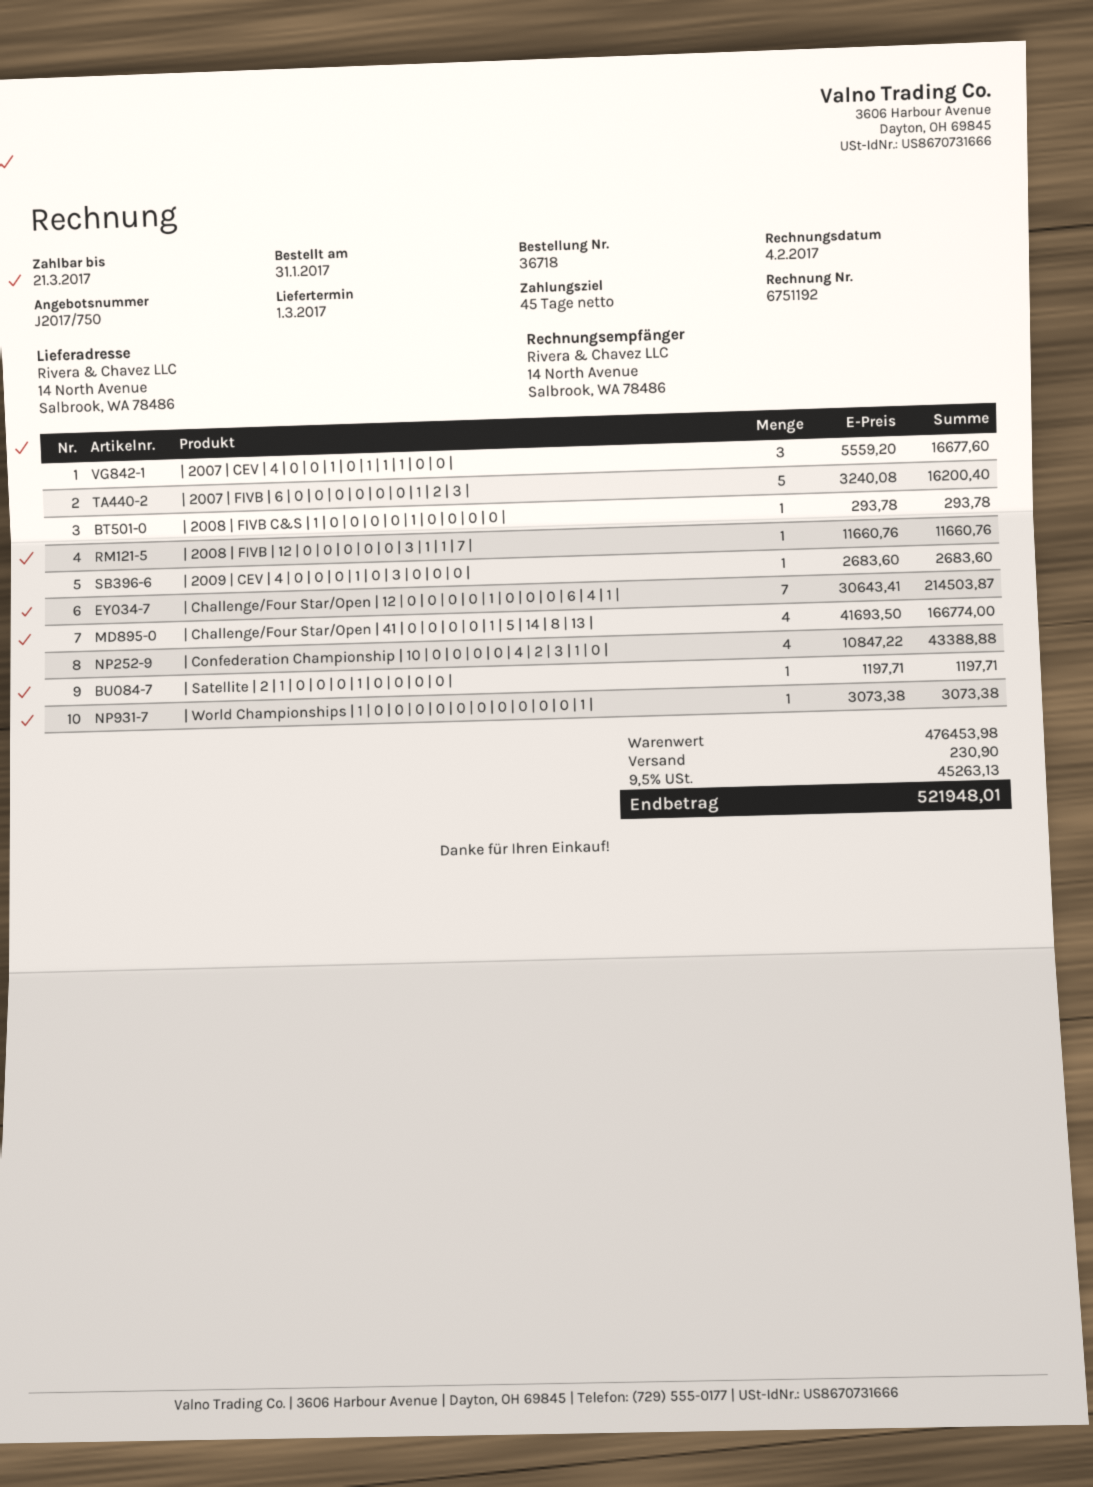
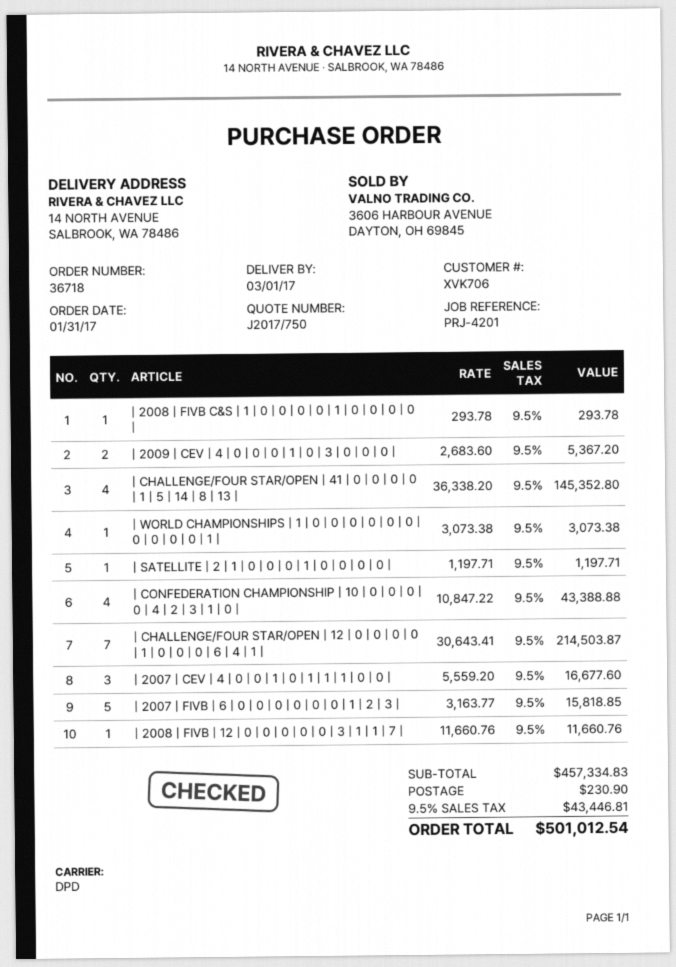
| 2007 | FIVB | 6 | 0 | 0 | 0 | 0 | 0 | 0 | 1 | 2 | 3 |: 5 x 3240.08 = 16200.40 -> 5 x 3163.77 = 15818.85
| 2009 | CEV | 4 | 0 | 0 | 0 | 1 | 0 | 3 | 0 | 0 | 0 |: 1 x 2683.60 = 2683.60 -> 2 x 2683.60 = 5367.20
| Challenge/Four Star/Open | 41 | 0 | 0 | 0 | 0 | 1 | 5 | 14 | 8 | 13 |: 4 x 41693.50 = 166774.00 -> 4 x 36338.20 = 145352.80
subtotal: 476453.98 -> 457334.83
tax: 9.5% = 45263.13 -> 9.5% = 43446.81
total: 521948.01 -> 501012.54

